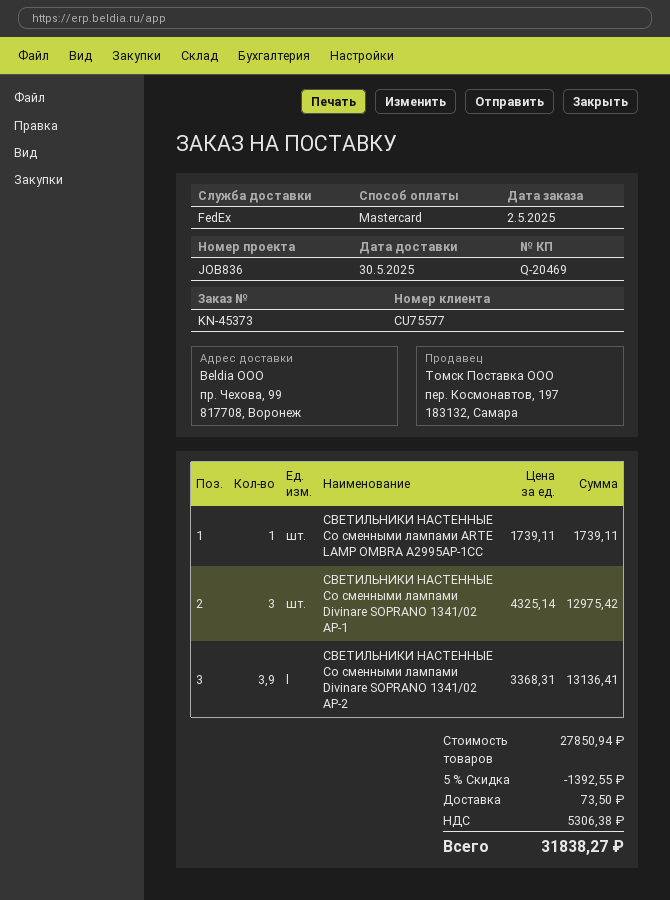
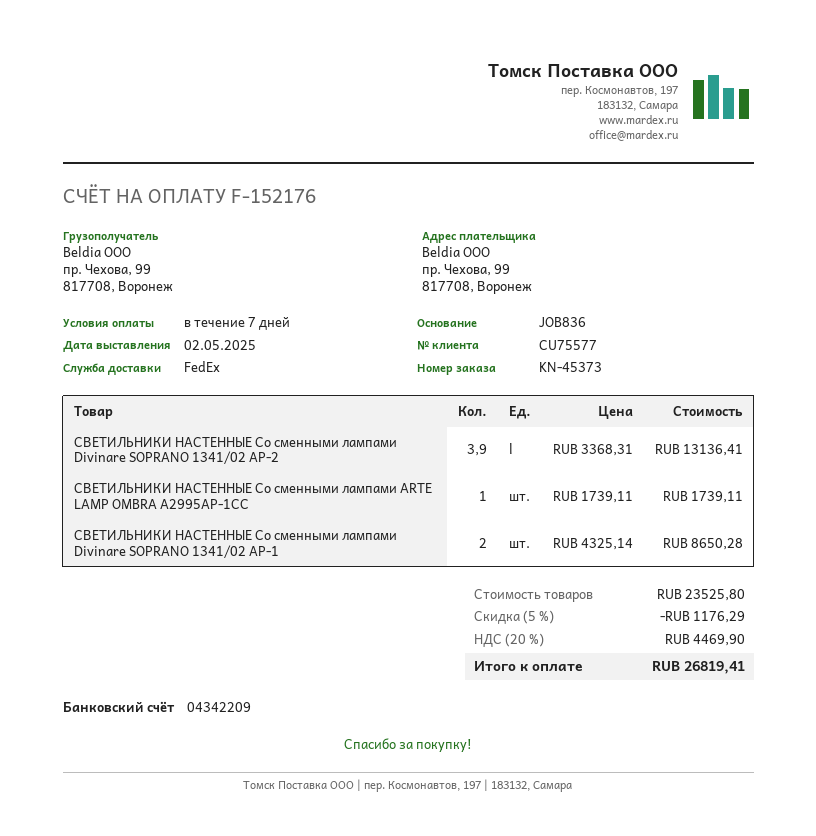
СВЕТИЛЬНИКИ НАСТЕННЫЕ Со сменными лампами Divinare SOPRANO 1341/02 AP-1: 3 x 4325.14 = 12975.42 -> 2 x 4325.14 = 8650.28
subtotal: 27850.94 -> 23525.80
discount: 5% = 1392.55 -> 5% = 1176.29
shipping: 73.50 -> none
tax: 5306.38 -> 4469.90
total: 31838.27 -> 26819.41

